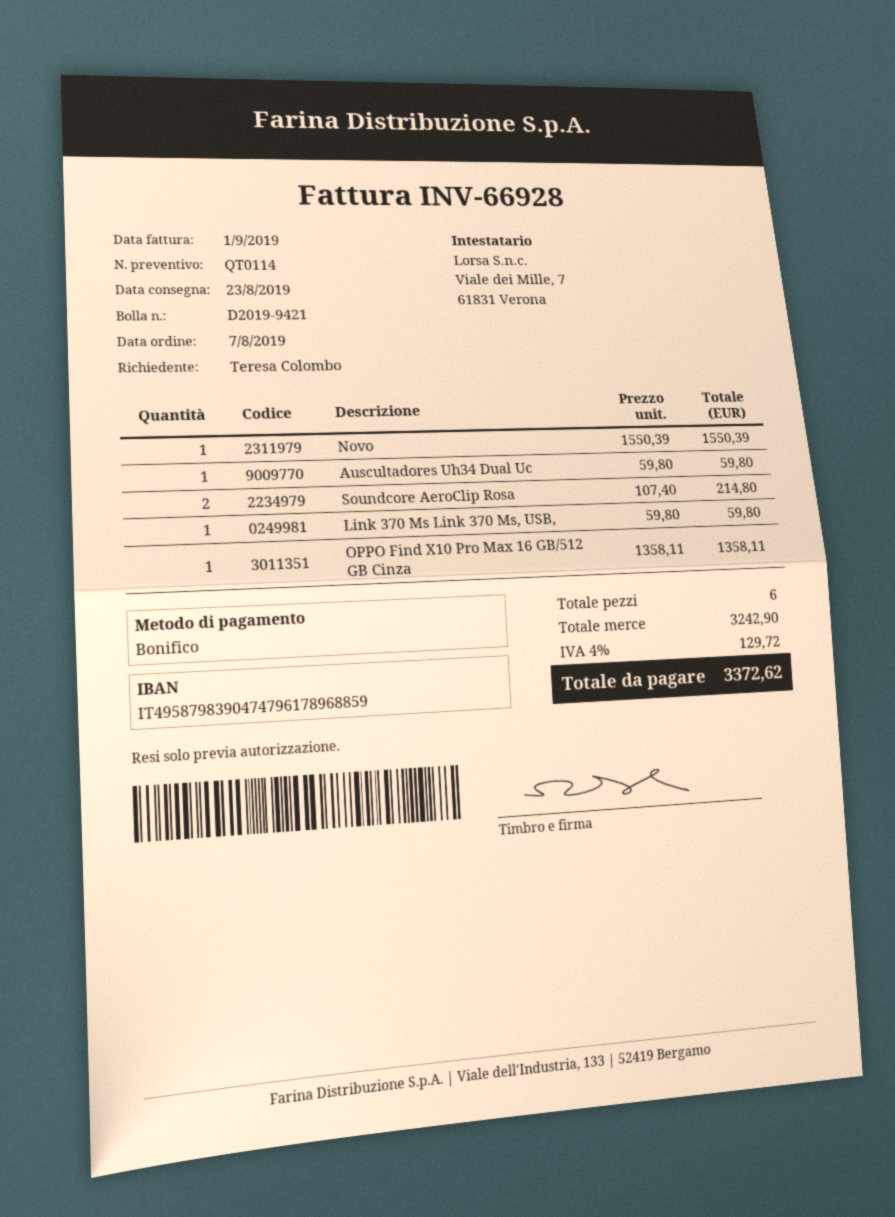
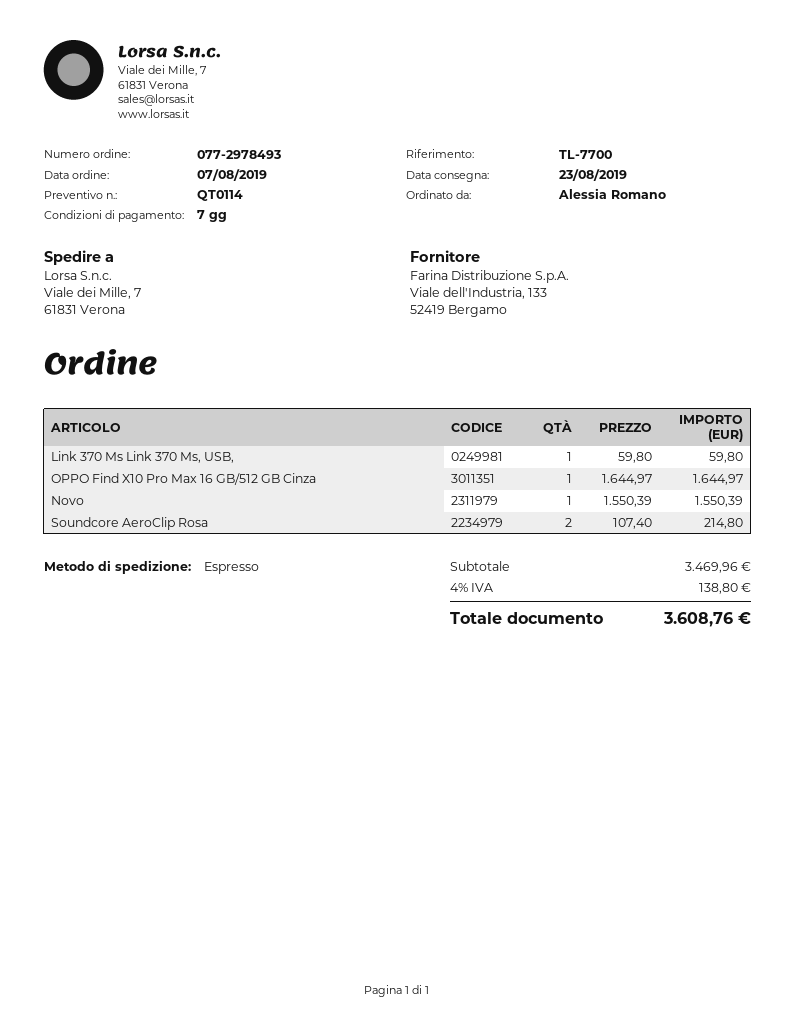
ordered by: Teresa Colombo -> Alessia Romano
Auscultadores Uh34 Dual Uc: 1 x 59.80 = 59.80 -> none
OPPO Find X10 Pro Max 16 GB/512 GB Cinza: 1 x 1358.11 = 1358.11 -> 1 x 1644.97 = 1644.97
subtotal: 3242.90 -> 3469.96
tax: 4% = 129.72 -> 4% = 138.80
total: 3372.62 -> 3608.76

